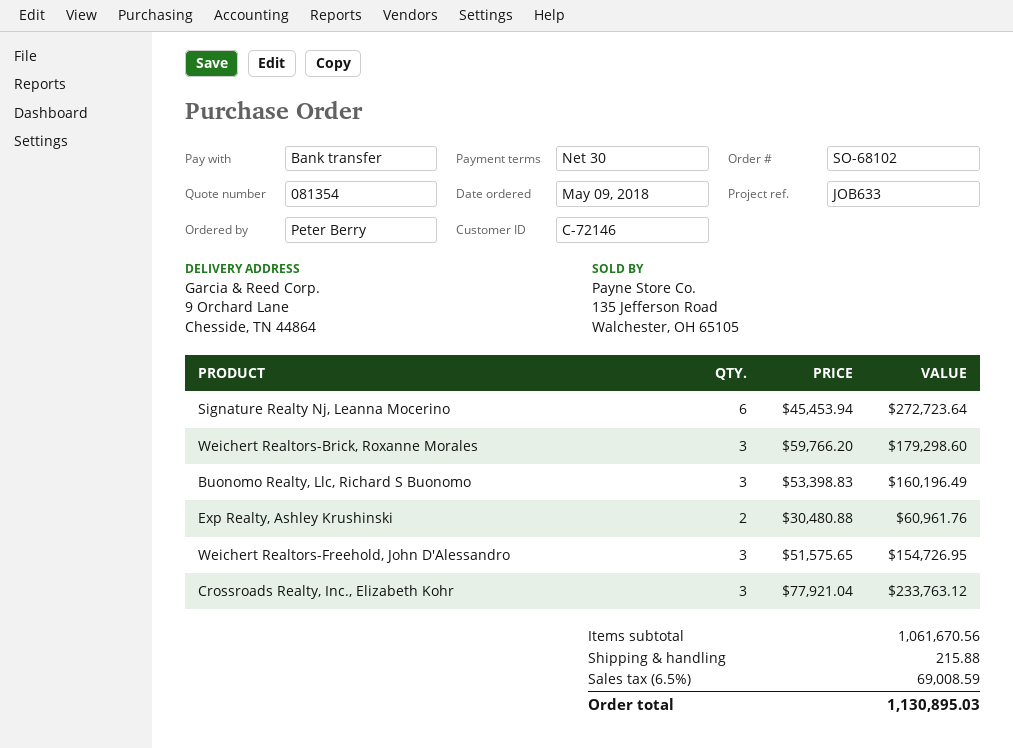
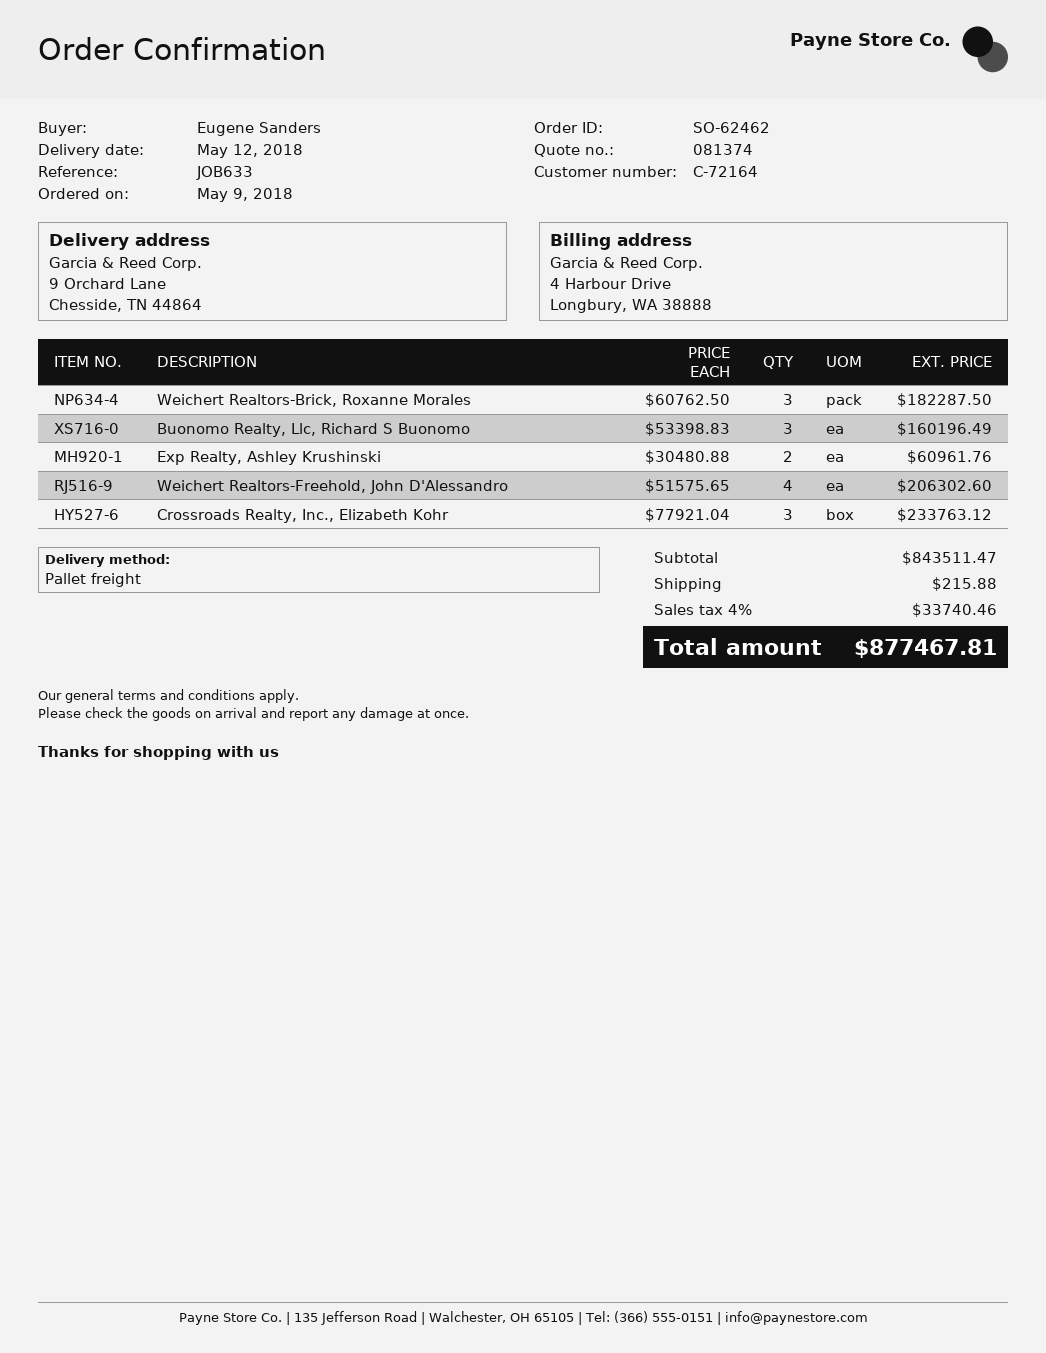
quote number: 081354 -> 081374
order number: SO-68102 -> SO-62462
customer number: C-72146 -> C-72164
ordered by: Peter Berry -> Eugene Sanders
Signature Realty Nj, Leanna Mocerino: 6 x 45453.94 = 272723.64 -> none
Weichert Realtors-Brick, Roxanne Morales: 3 x 59766.20 = 179298.60 -> 3 x 60762.50 = 182287.50
Weichert Realtors-Freehold, John D'Alessandro: 3 x 51575.65 = 154726.95 -> 4 x 51575.65 = 206302.60
subtotal: 1061670.56 -> 843511.47
tax: 6.5% = 69008.59 -> 4% = 33740.46
total: 1130895.03 -> 877467.81

